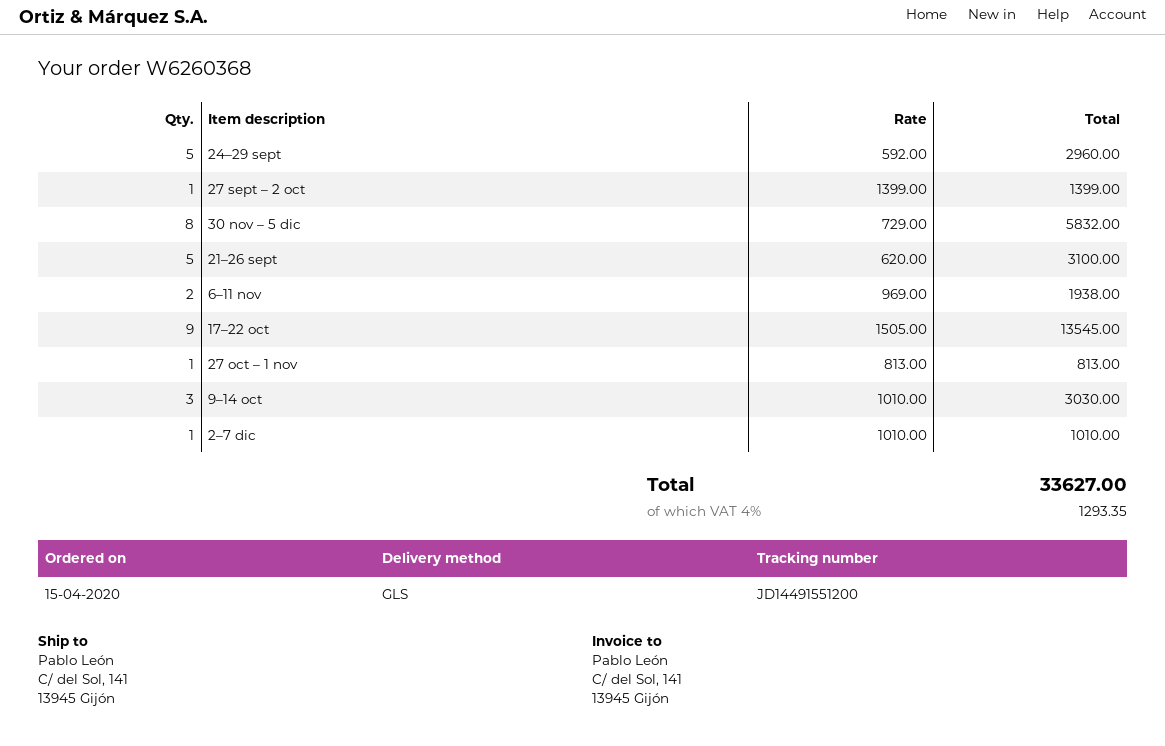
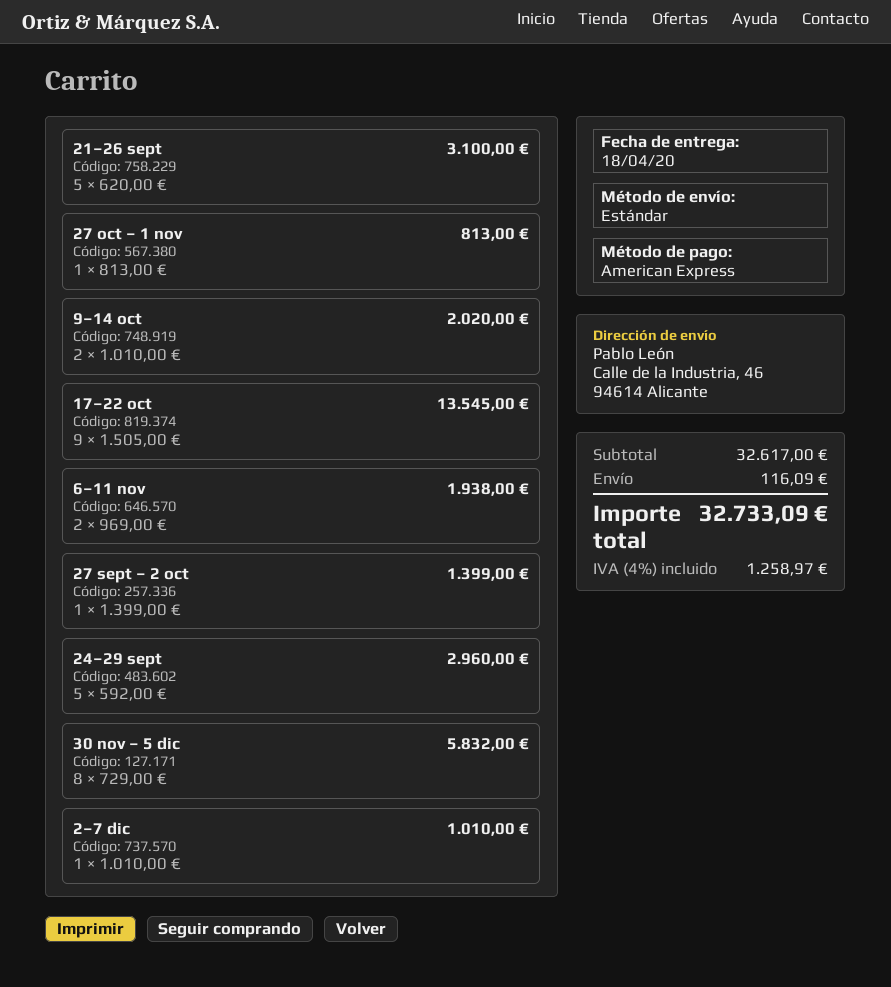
shipping method: GLS -> standard
ship to: C/ del Sol, 141, 13945 Gijón -> Calle de la Industria, 46, 94614 Alicante
9–14 oct: 3 x 1010.00 = 3030.00 -> 2 x 1010.00 = 2020.00
shipping: none -> 116.09
tax: 4% = 1293.35 -> 4% = 1258.97
total: 33627.00 -> 32733.09

